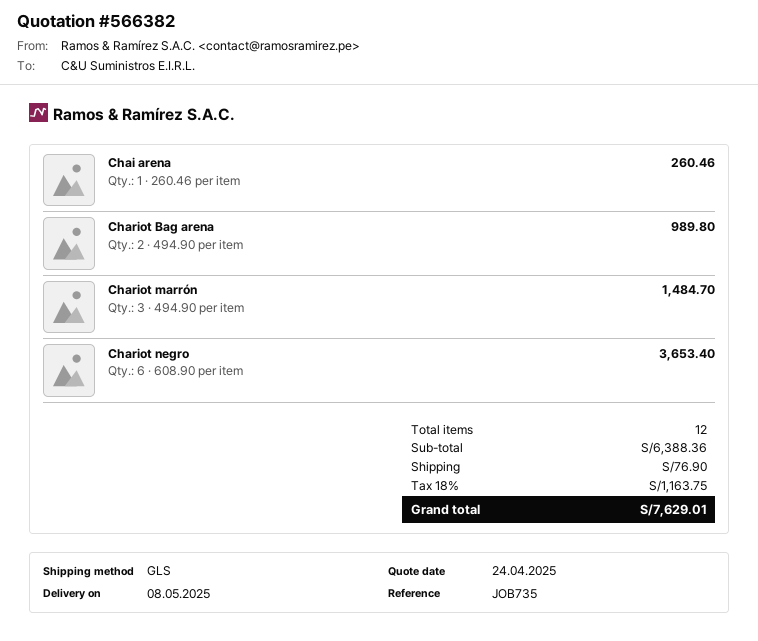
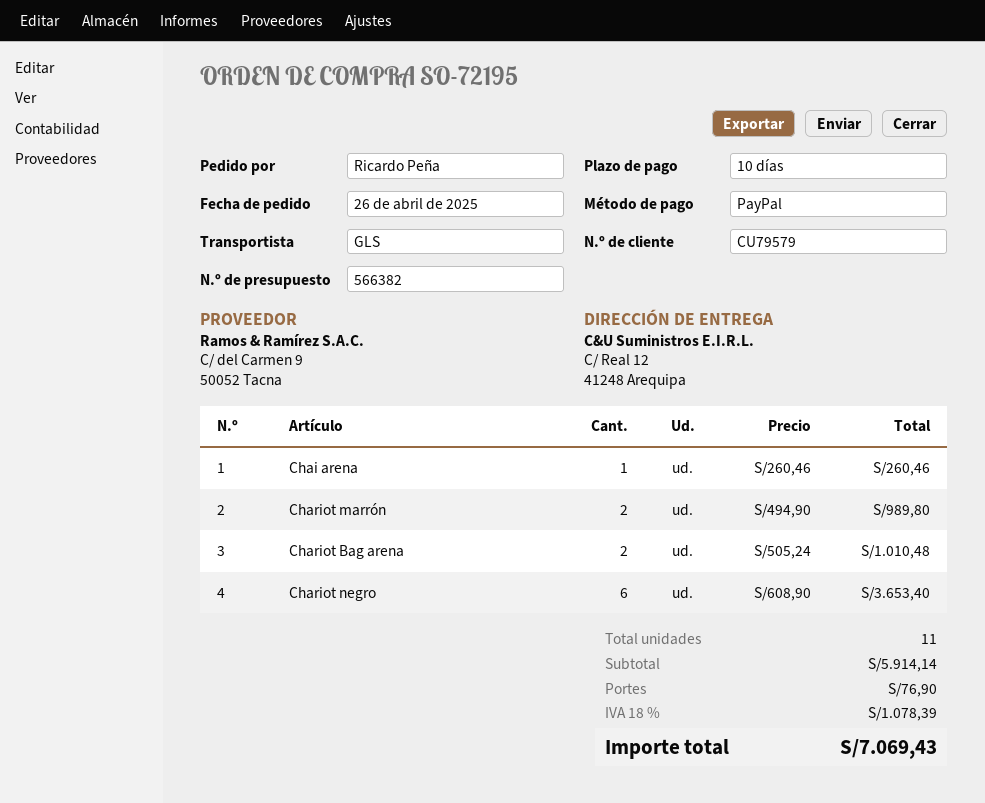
Chariot Bag arena: 2 x 494.90 = 989.80 -> 2 x 505.24 = 1010.48
Chariot marrón: 3 x 494.90 = 1484.70 -> 2 x 494.90 = 989.80
total quantity: 12 -> 11
subtotal: 6388.36 -> 5914.14
tax: 18% = 1163.75 -> 18% = 1078.39
total: 7629.01 -> 7069.43

